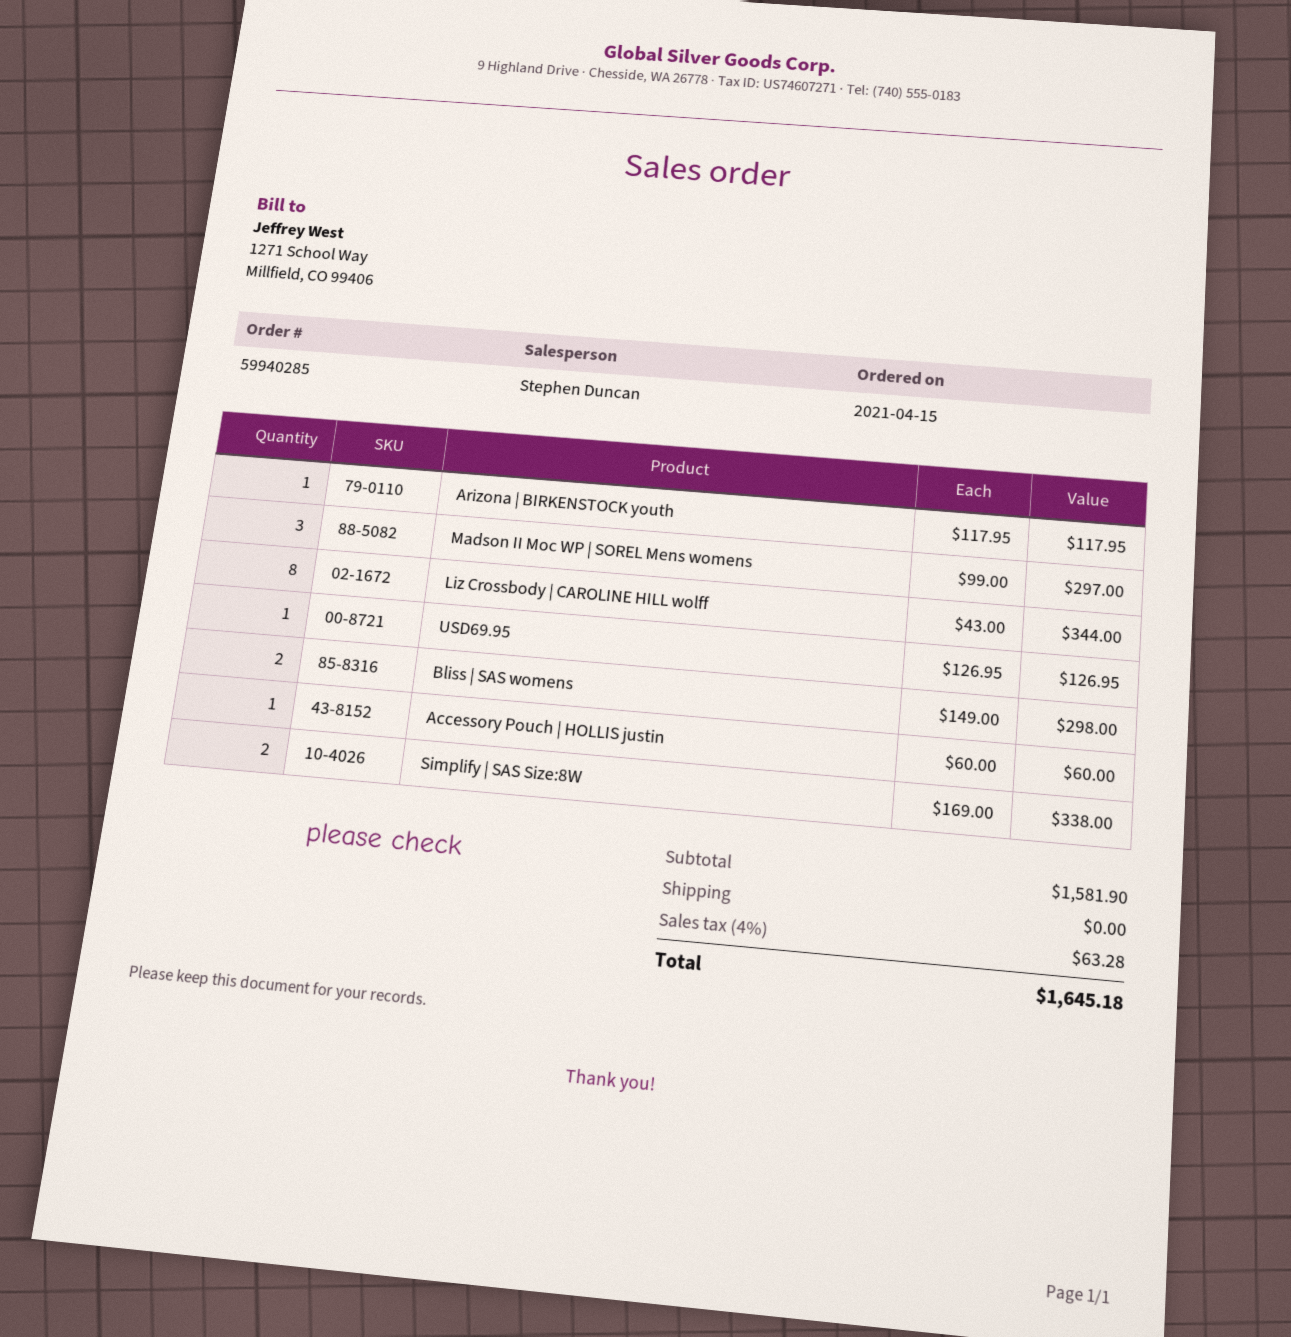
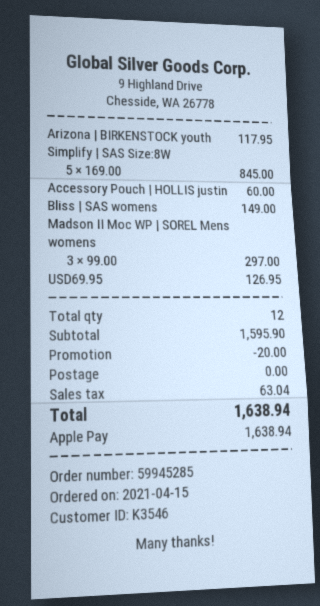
order number: 59940285 -> 59945285
Liz Crossbody | CAROLINE HILL wolff: 8 x 43.00 = 344.00 -> none
Bliss | SAS womens: 2 x 149.00 = 298.00 -> 1 x 149.00 = 149.00
Simplify | SAS Size:8W: 2 x 169.00 = 338.00 -> 5 x 169.00 = 845.00
subtotal: 1581.90 -> 1595.90
discount: none -> 20.00
tax: 63.28 -> 63.04
total: 1645.18 -> 1638.94

